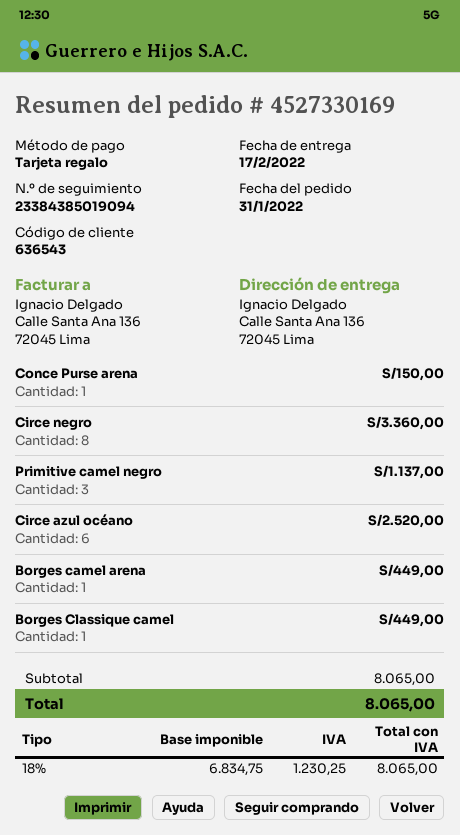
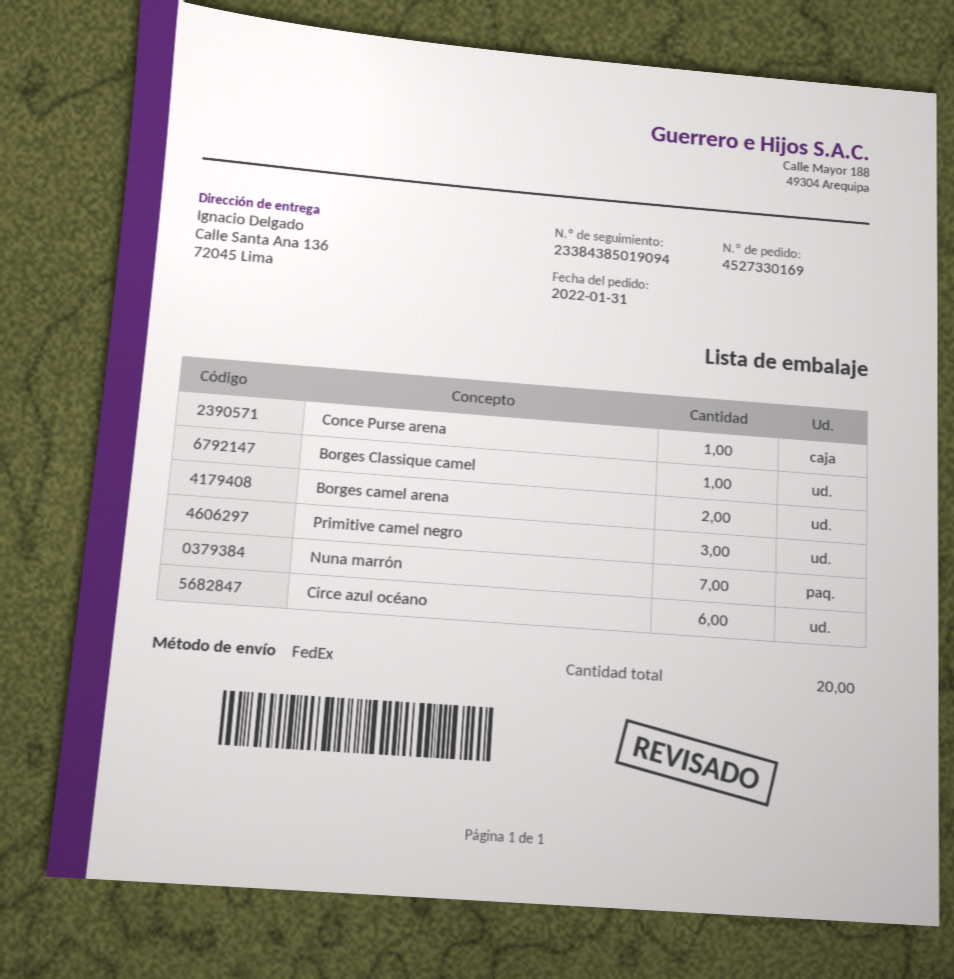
Circe negro: 8 -> none
Borges camel arena: 1 -> 2
Nuna marrón: none -> 7

